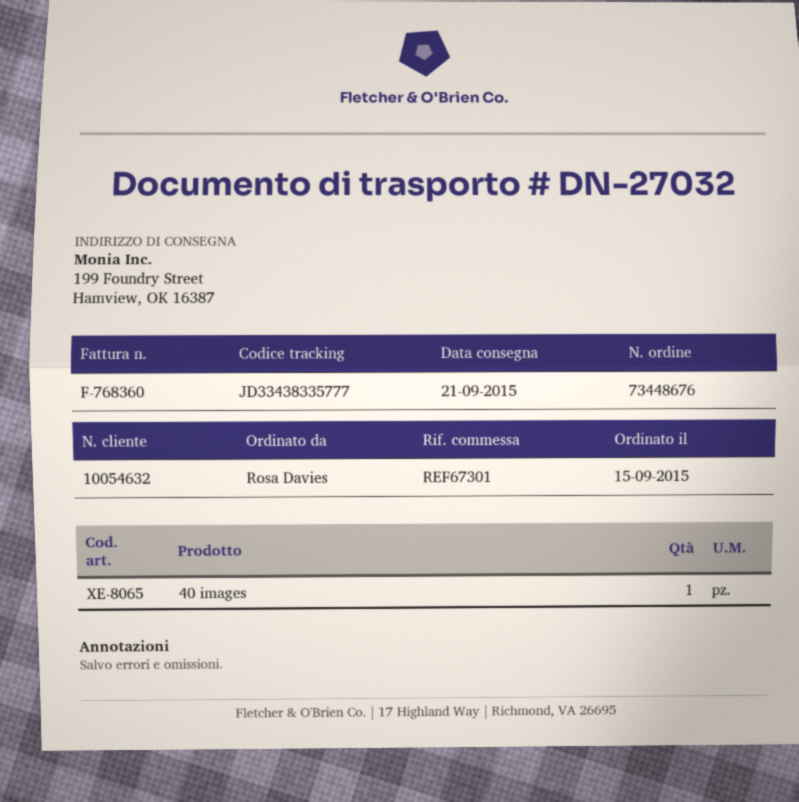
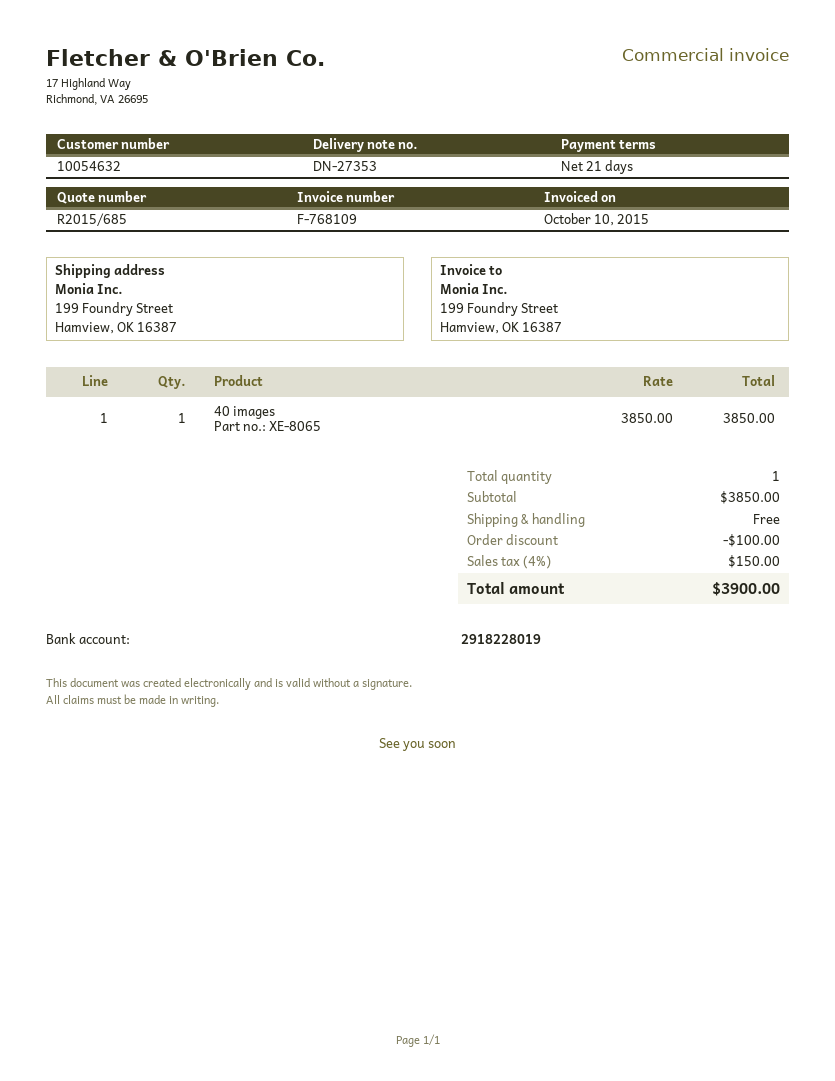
delivery note number: DN-27032 -> DN-27353
invoice number: F-768360 -> F-768109

